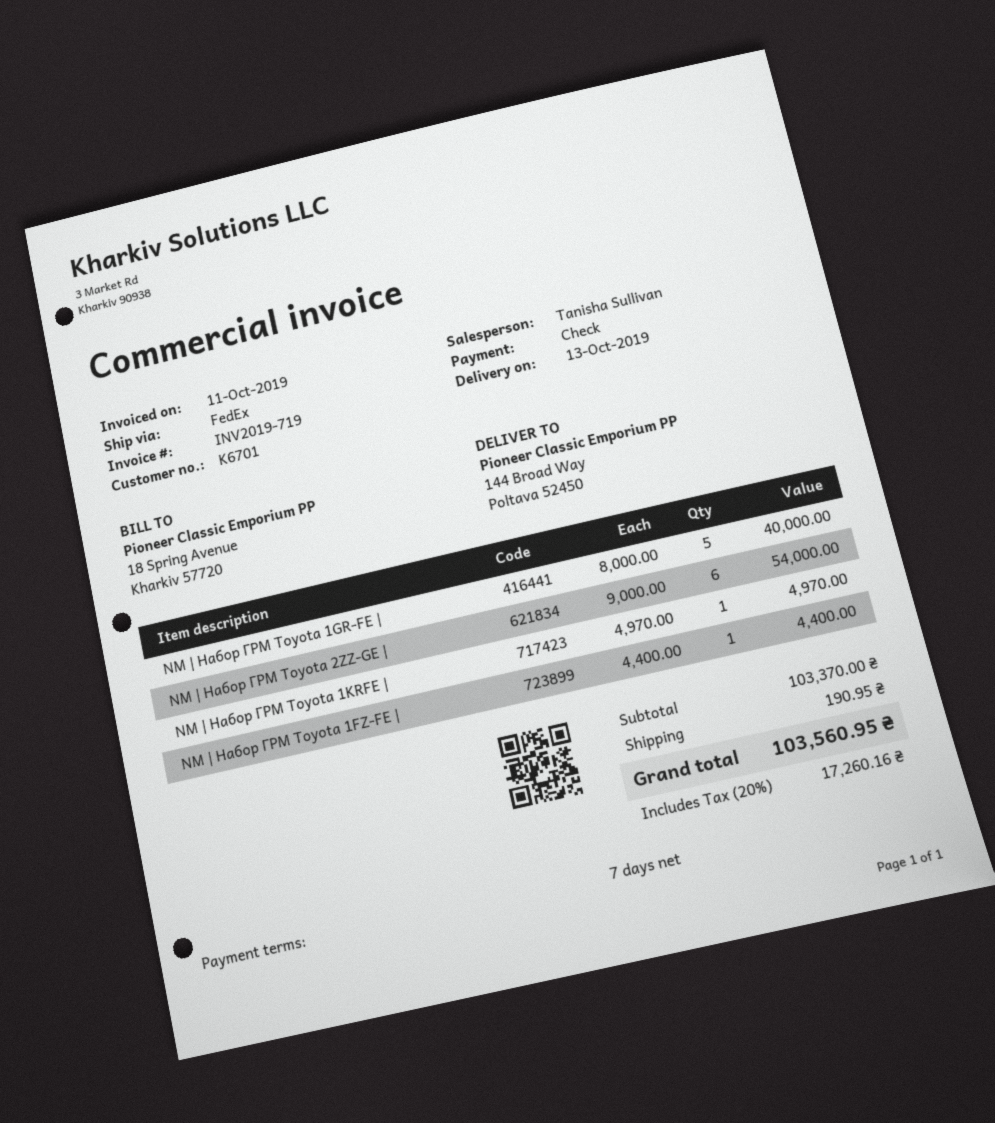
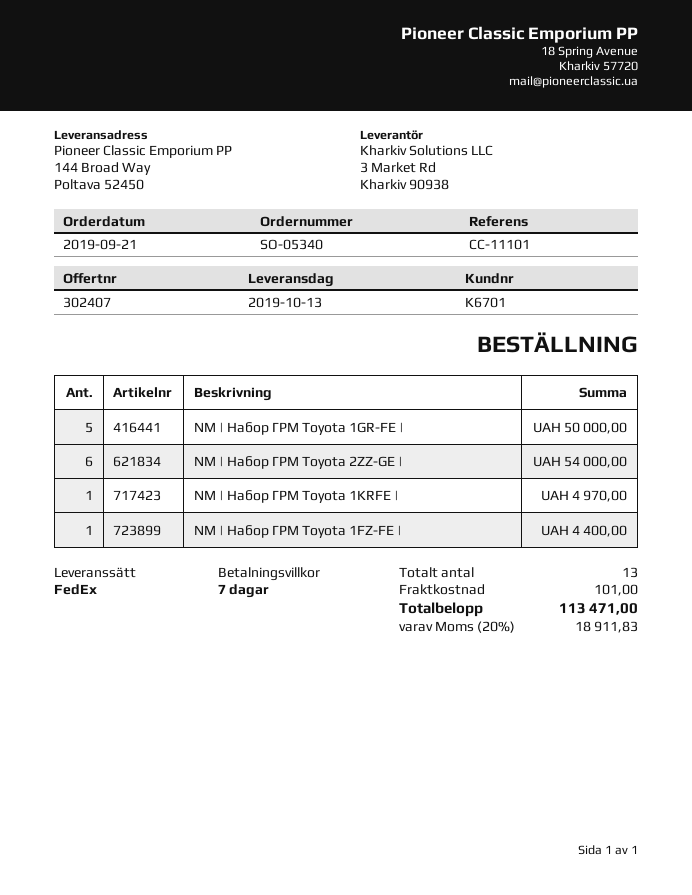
NM | Набор ГРМ Toyota 1GR-FE |: 5 for 40000.00 -> 5 for 50000.00
shipping: 190.95 -> 101.00
tax: 20% = 17260.16 -> 20% = 18911.83
total: 103560.95 -> 113471.00

